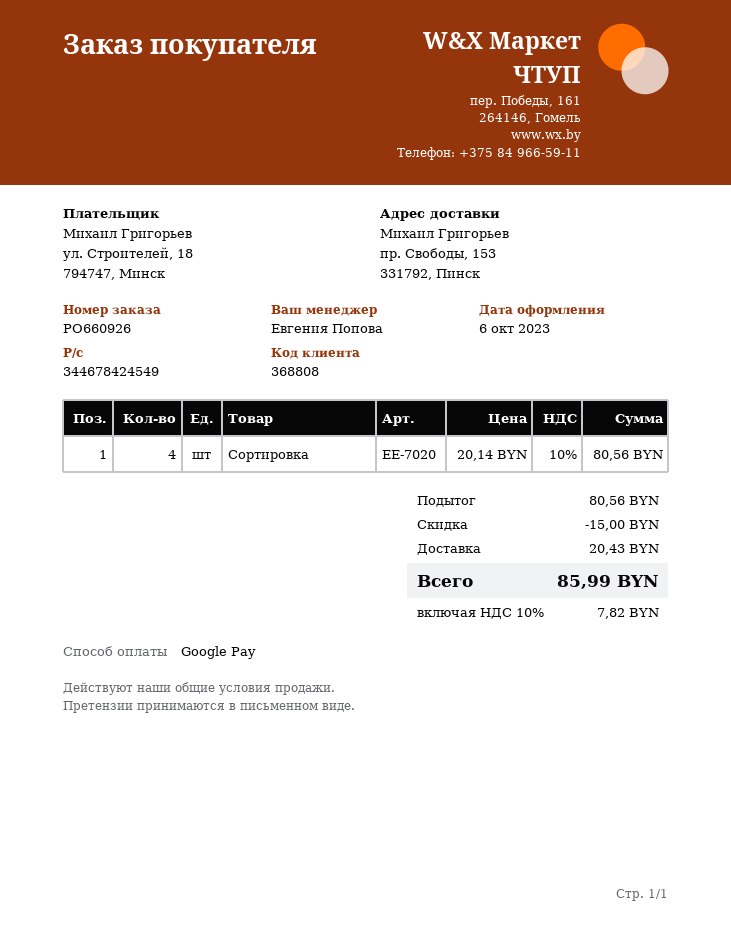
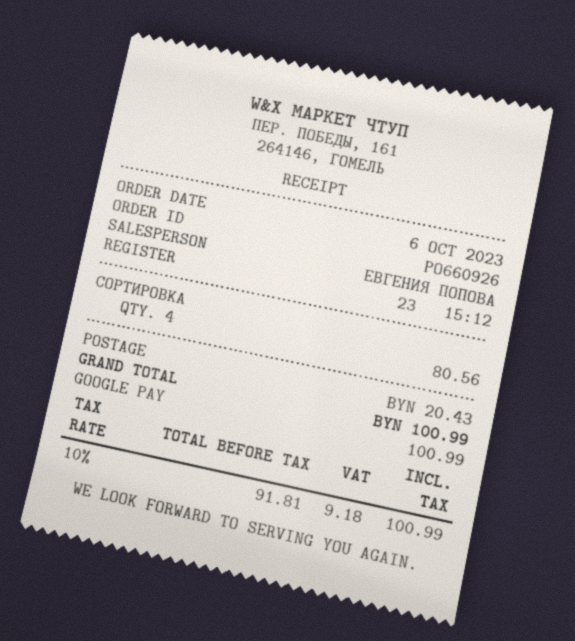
discount: 15.00 -> none
tax: 10% = 7.82 -> 10% = 9.18
total: 85.99 -> 100.99

